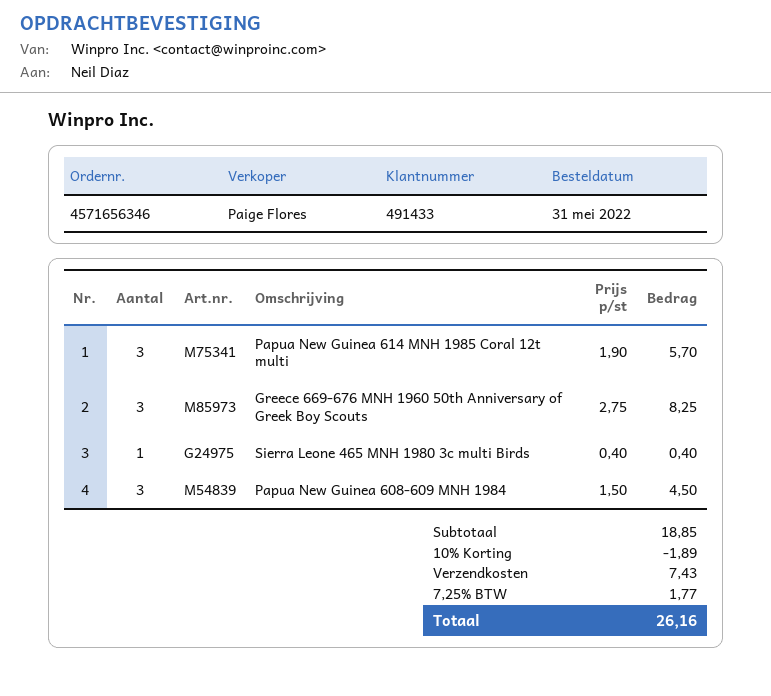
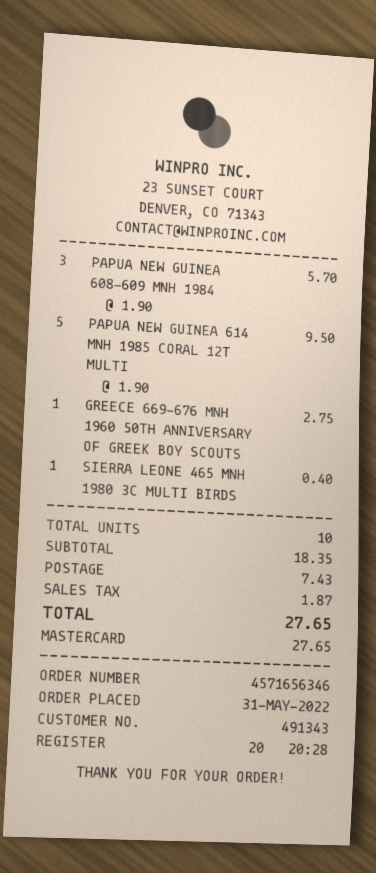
customer number: 491433 -> 491343
Papua New Guinea 614 MNH 1985 Coral 12t multi: 3 x 1.90 = 5.70 -> 5 x 1.90 = 9.50
Greece 669-676 MNH 1960 50th Anniversary of Greek Boy Scouts: 3 x 2.75 = 8.25 -> 1 x 2.75 = 2.75
Papua New Guinea 608-609 MNH 1984: 3 x 1.50 = 4.50 -> 3 x 1.90 = 5.70
subtotal: 18.85 -> 18.35
discount: 10% = 1.89 -> none
tax: 1.77 -> 1.87
total: 26.16 -> 27.65

